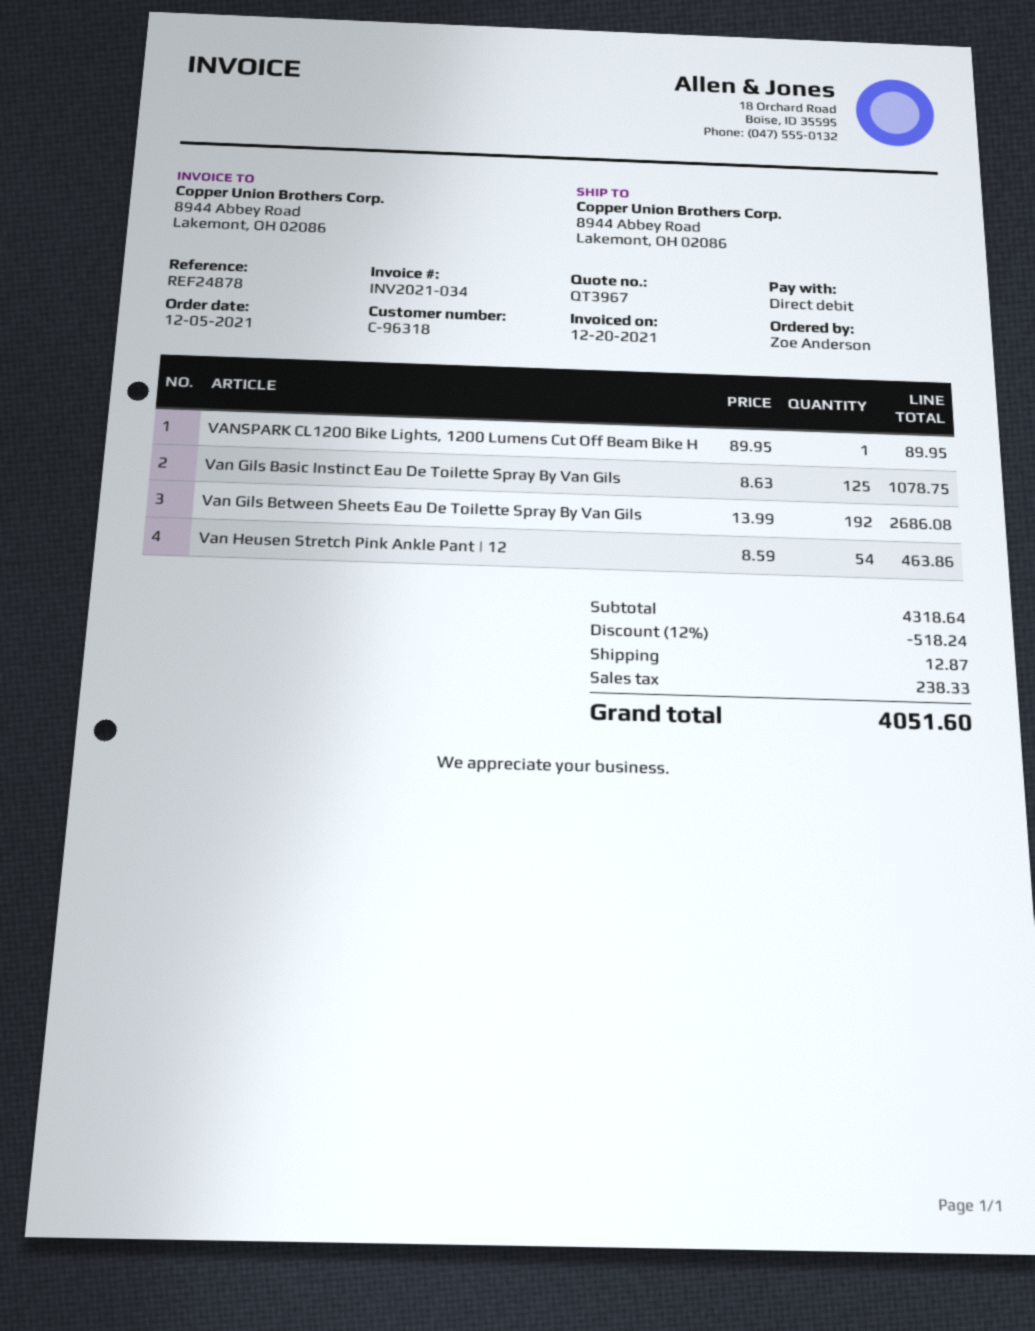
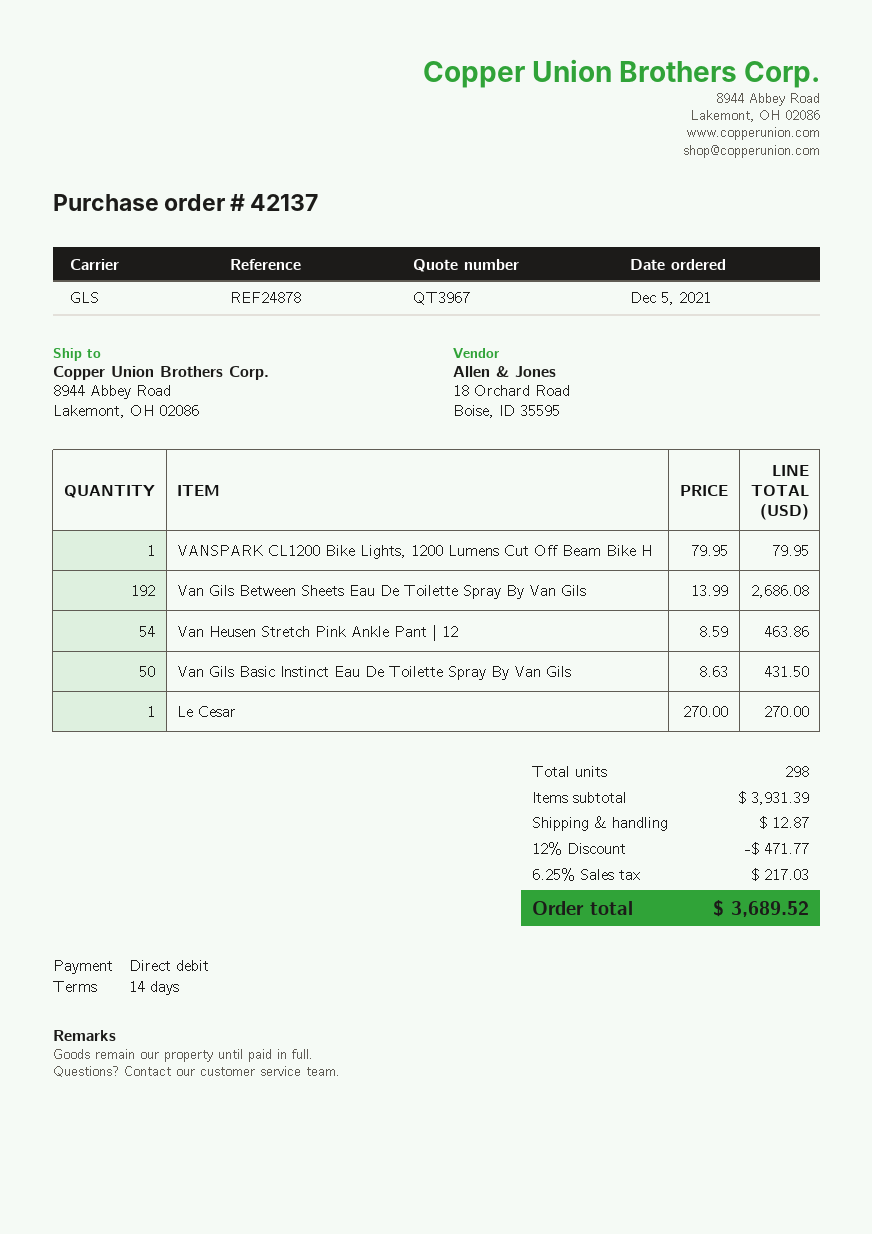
VANSPARK CL1200 Bike Lights, 1200 Lumens Cut Off Beam Bike H: 1 x 89.95 = 89.95 -> 1 x 79.95 = 79.95
Van Gils Basic Instinct Eau De Toilette Spray By Van Gils: 125 x 8.63 = 1078.75 -> 50 x 8.63 = 431.50
Le Cesar: none -> 1 x 270.00 = 270.00
subtotal: 4318.64 -> 3931.39
discount: 12% = 518.24 -> 12% = 471.77
tax: 238.33 -> 217.03
total: 4051.60 -> 3689.52

